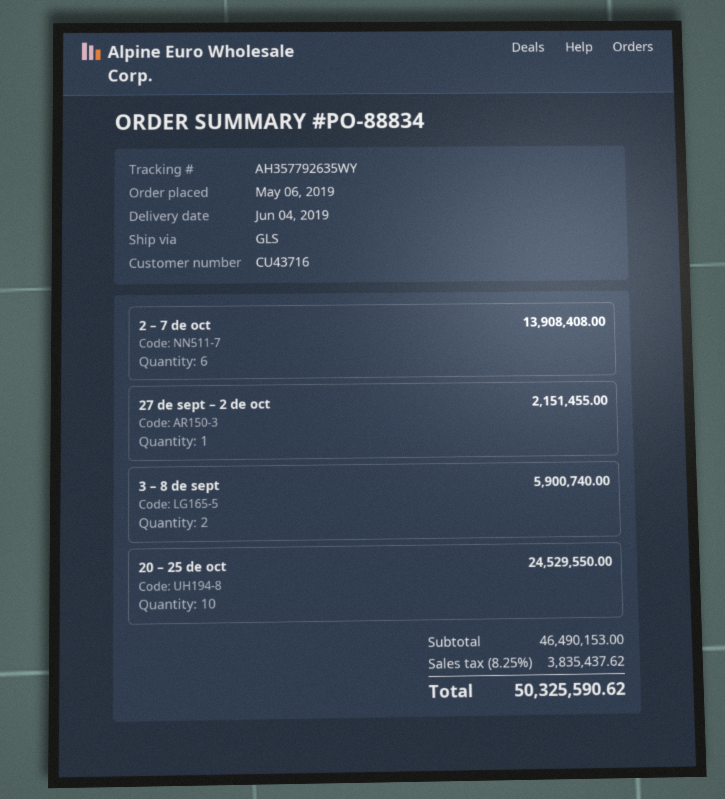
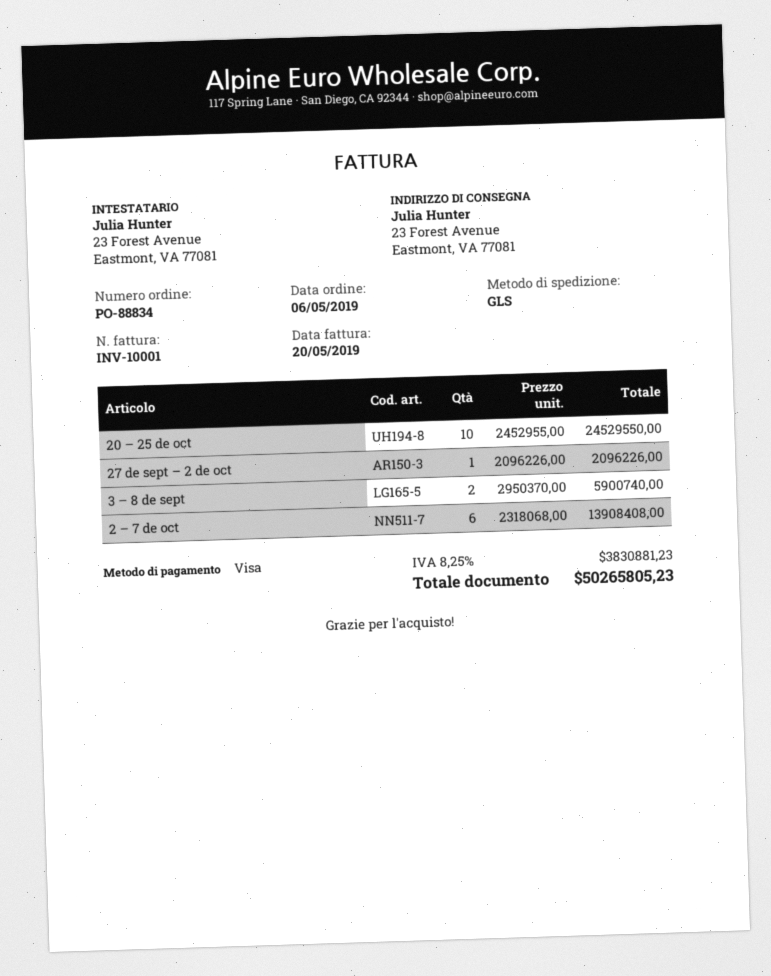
27 de sept – 2 de oct: 1 for 2151455.00 -> 1 for 2096226.00
tax: 8.25% = 3835437.62 -> 8.25% = 3830881.23
total: 50325590.62 -> 50265805.23

